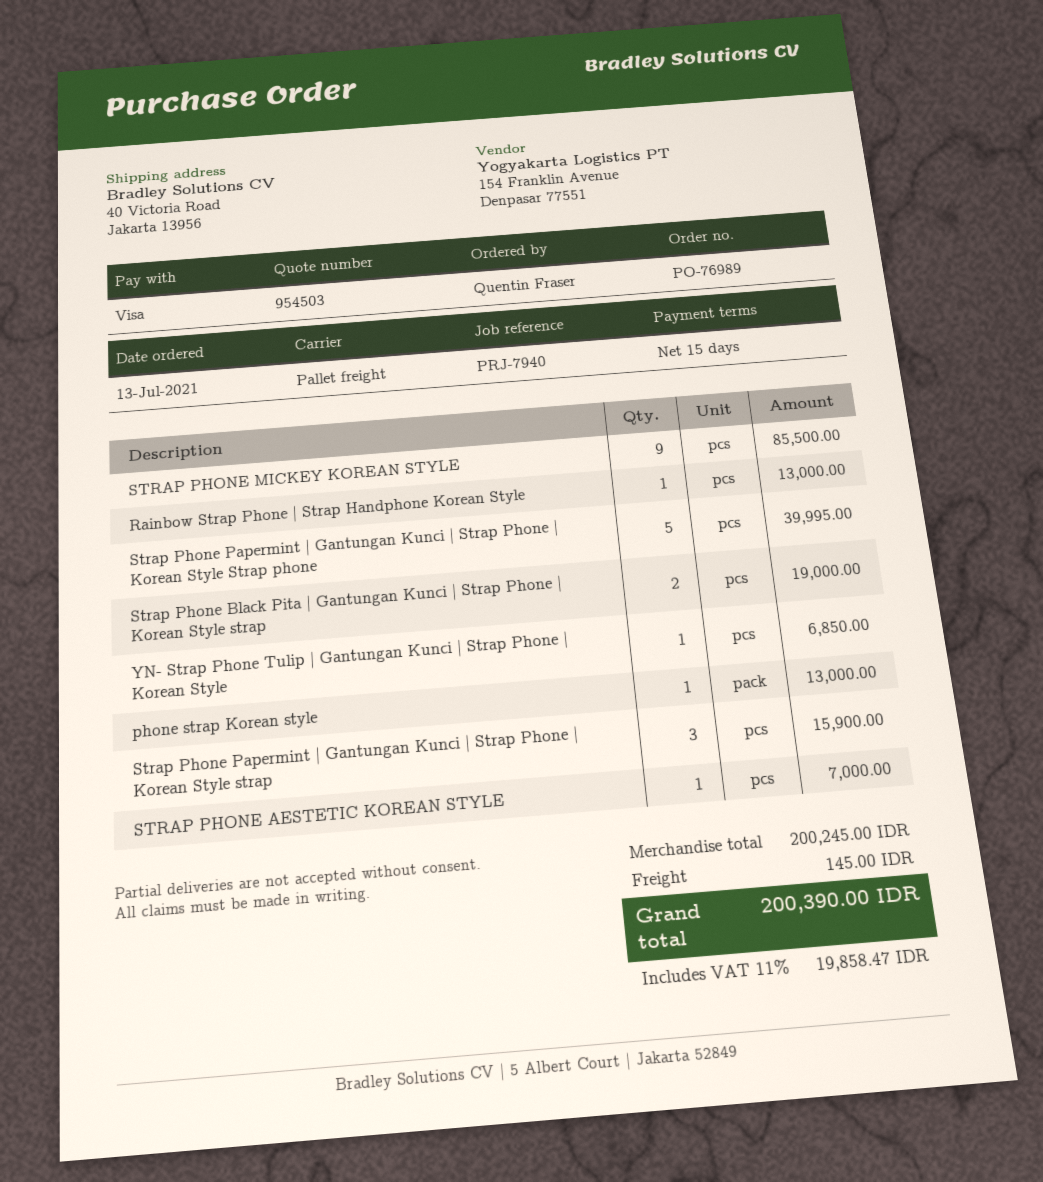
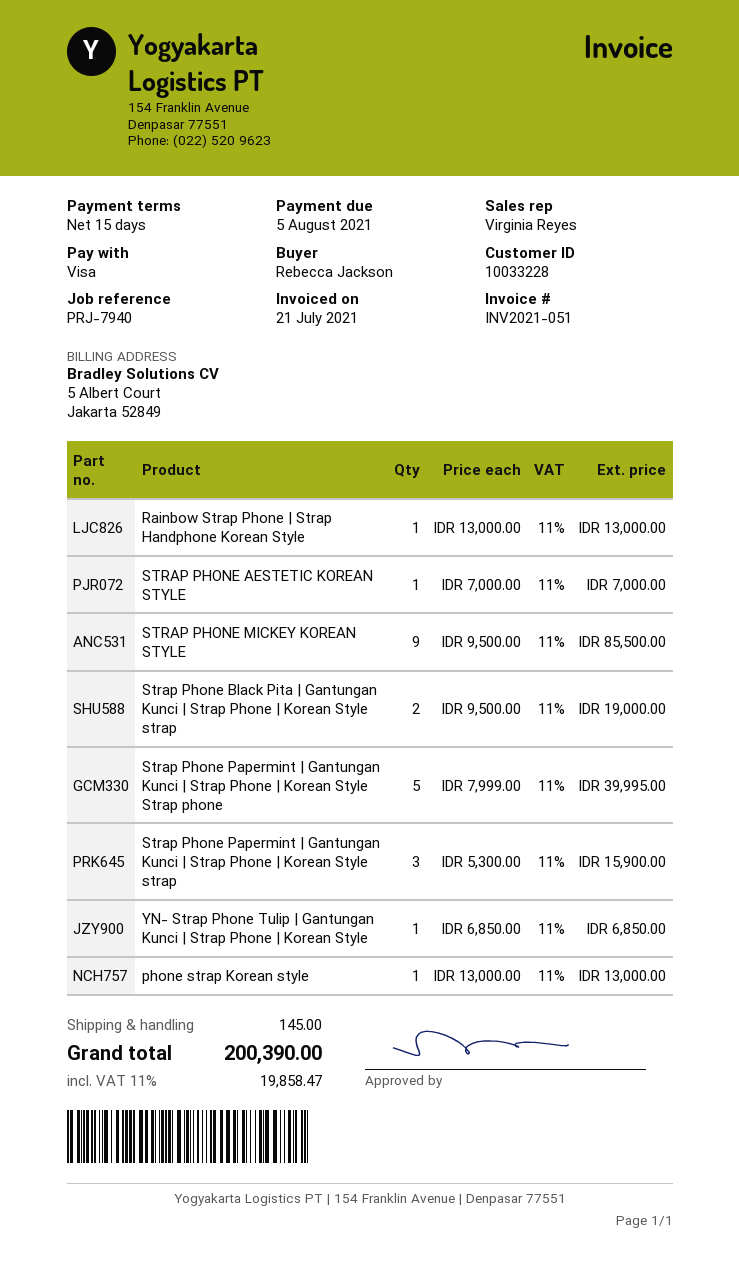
ordered by: Quentin Fraser -> Rebecca Jackson

